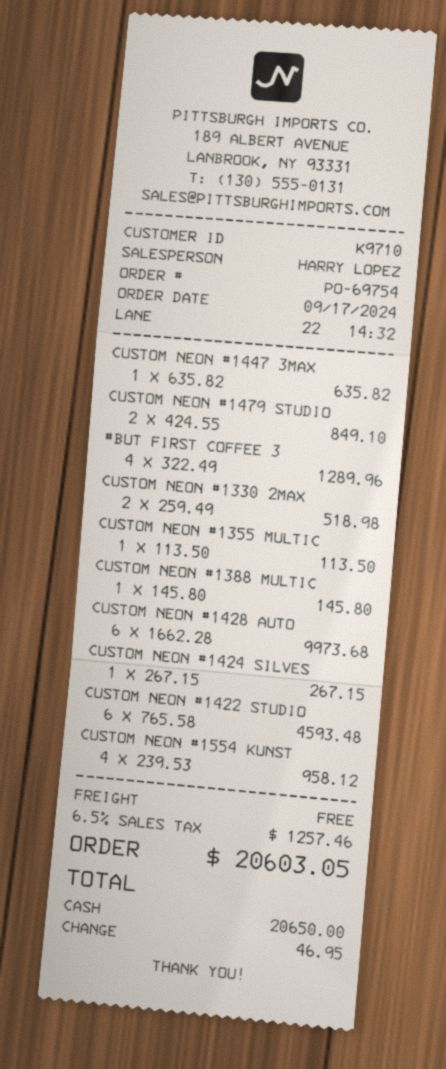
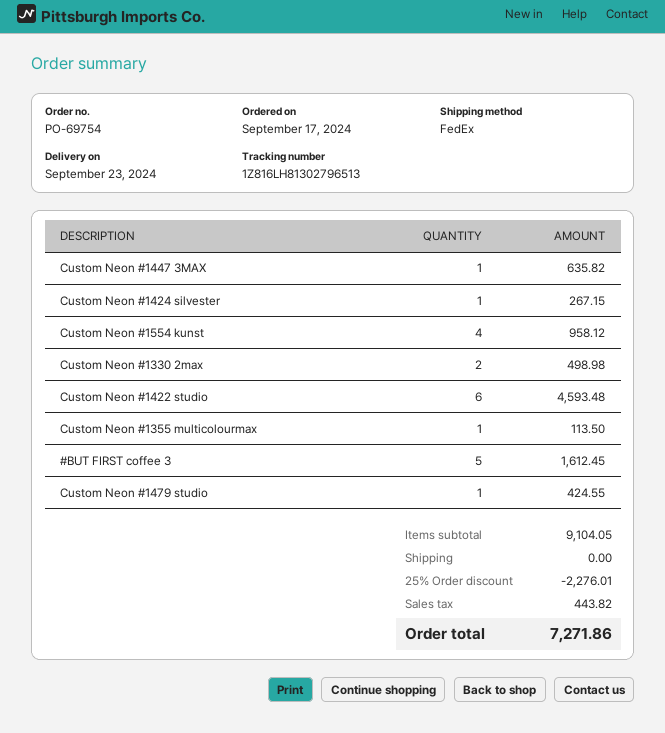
CUSTOM NEON #1479 STUDIO: 2 for 849.10 -> 1 for 424.55
#BUT FIRST COFFEE 3: 4 for 1289.96 -> 5 for 1612.45
CUSTOM NEON #1330 2MAX: 2 for 518.98 -> 2 for 498.98
CUSTOM NEON #1388 MULTIC: 1 for 145.80 -> none
CUSTOM NEON #1428 AUTO: 6 for 9973.68 -> none
discount: none -> 25% = 2276.01
tax: 1257.46 -> 443.82
total: 20603.05 -> 7271.86

